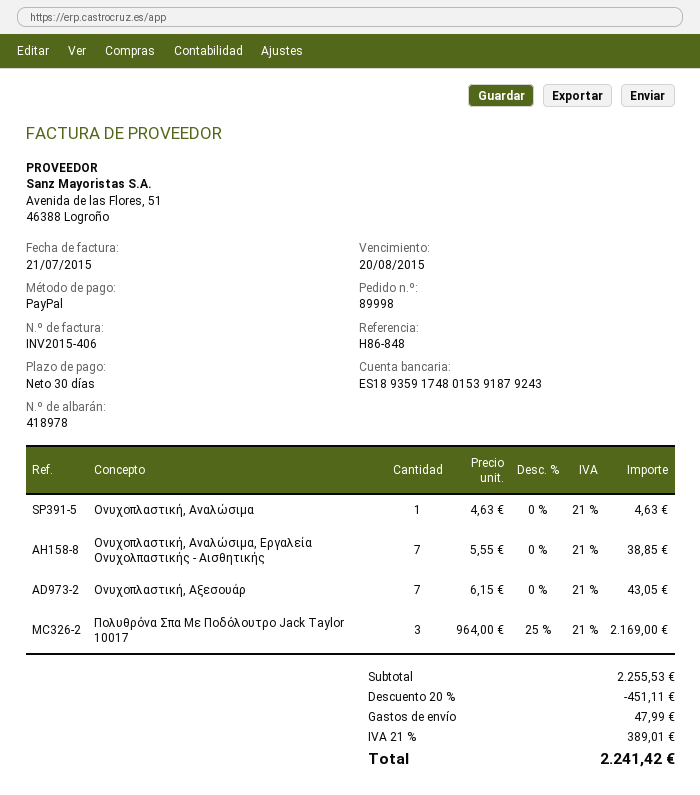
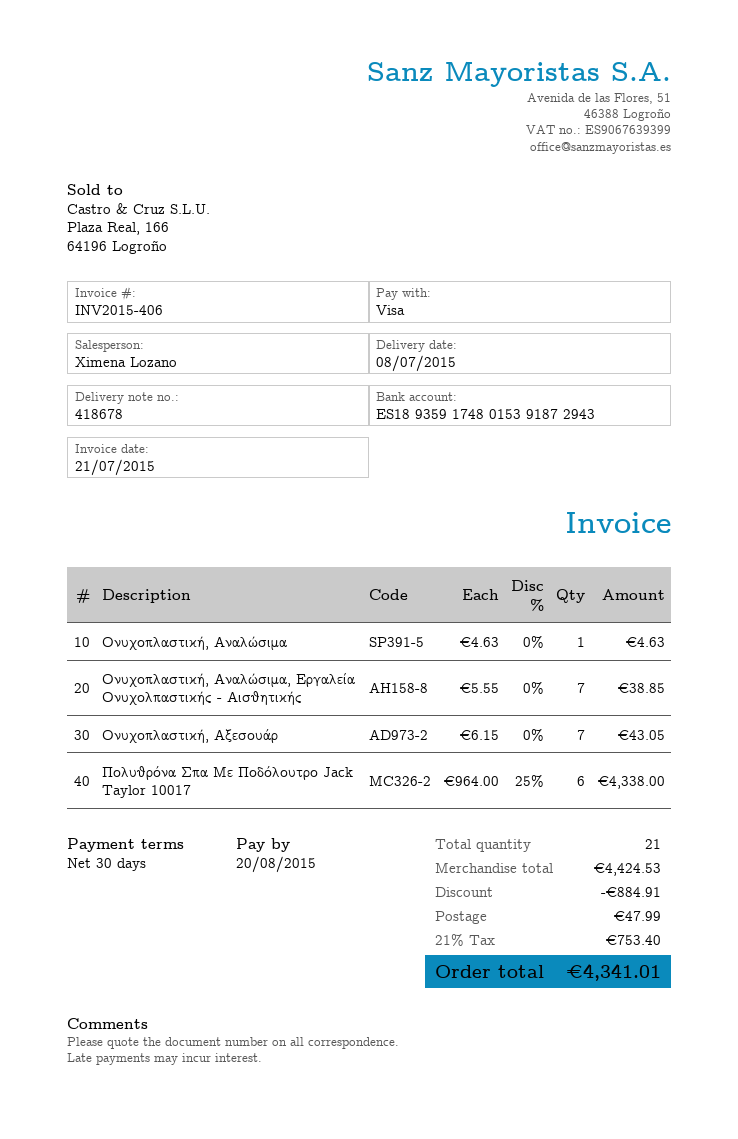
delivery note number: 418978 -> 418678
payment method: PayPal -> Visa
bank account: ES1893591748015391879243 -> ES1893591748015391872943
Πολυθρόνα Σπα Με Ποδόλουτρο Jack Taylor 10017: 3 x 964.00 - 25% = 2169.00 -> 6 x 964.00 - 25% = 4338.00
subtotal: 2255.53 -> 4424.53
discount: 451.11 -> 884.91
tax: 21% = 389.01 -> 21% = 753.40
total: 2241.42 -> 4341.01

